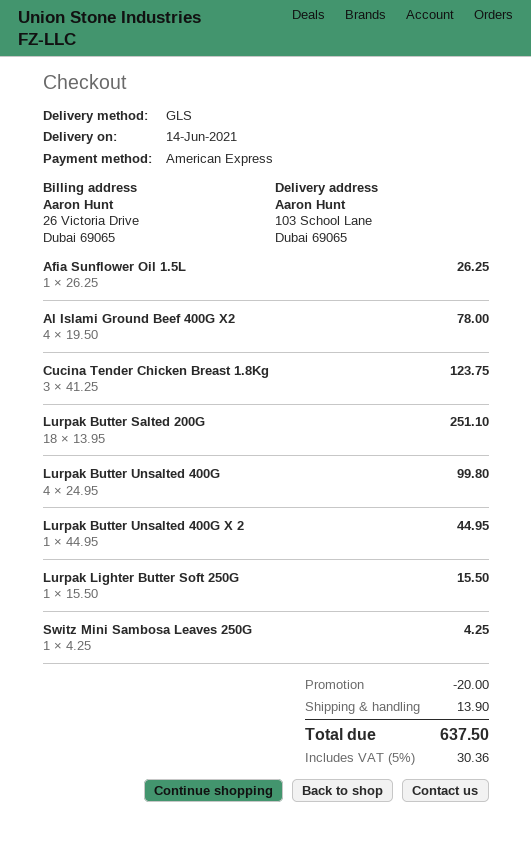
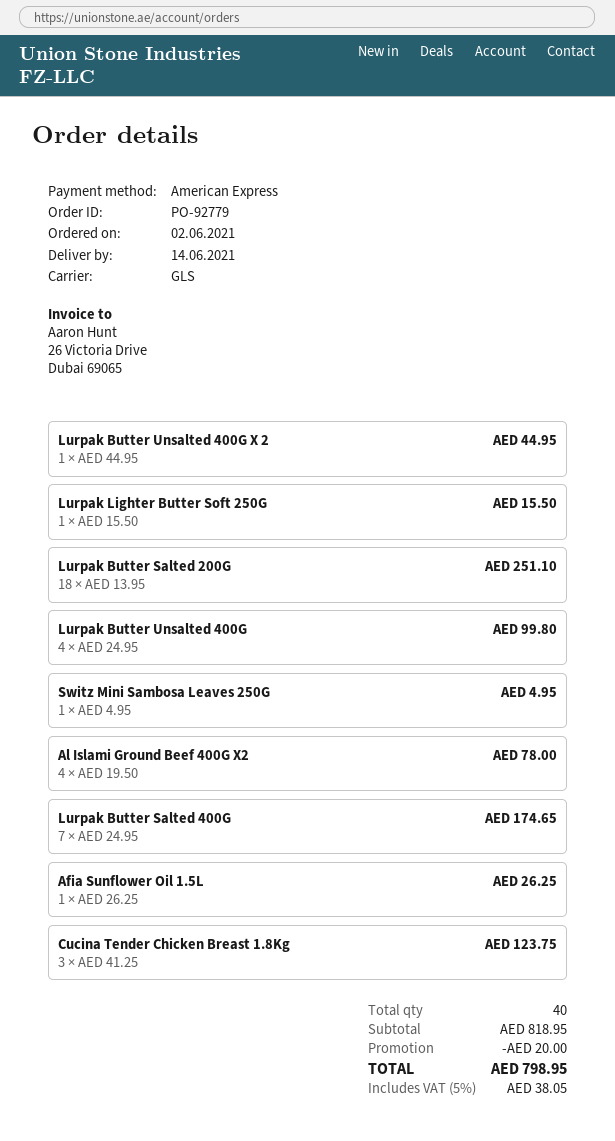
Switz Mini Sambosa Leaves 250G: 1 x 4.25 = 4.25 -> 1 x 4.95 = 4.95
Lurpak Butter Salted 400G: none -> 7 x 24.95 = 174.65
shipping: 13.90 -> none
tax: 5% = 30.36 -> 5% = 38.05
total: 637.50 -> 798.95

